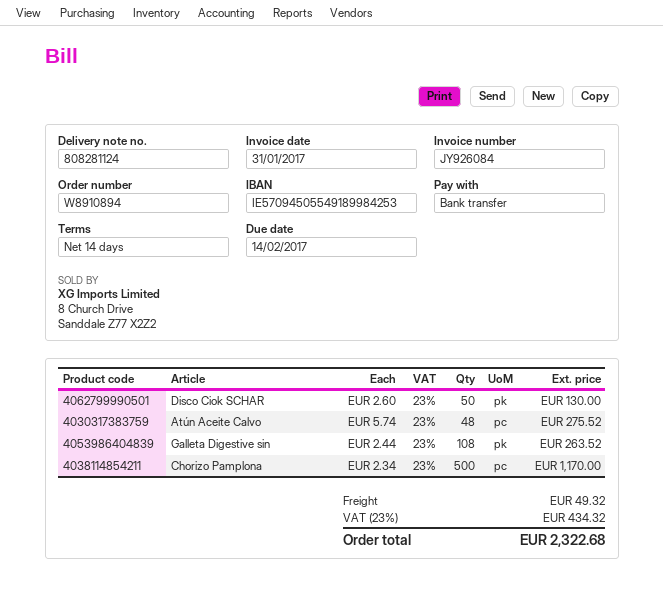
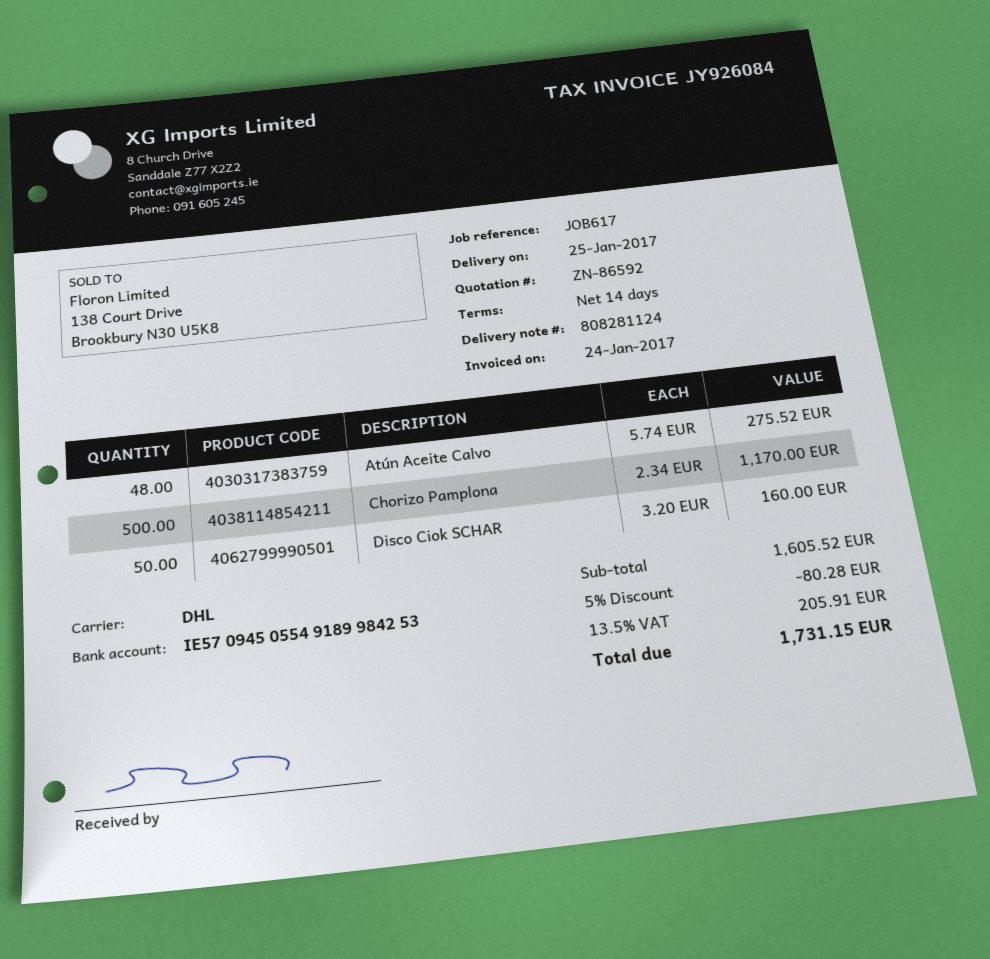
invoice date: 2017-01-31 -> 2017-01-24
Disco Ciok SCHAR: 50 x 2.60 = 130.00 -> 50 x 3.20 = 160.00
Galleta Digestive sin: 108 x 2.44 = 263.52 -> none
discount: none -> 5% = 80.28
shipping: 49.32 -> none
tax: 23% = 434.32 -> 13.5% = 205.91
total: 2322.68 -> 1731.15

